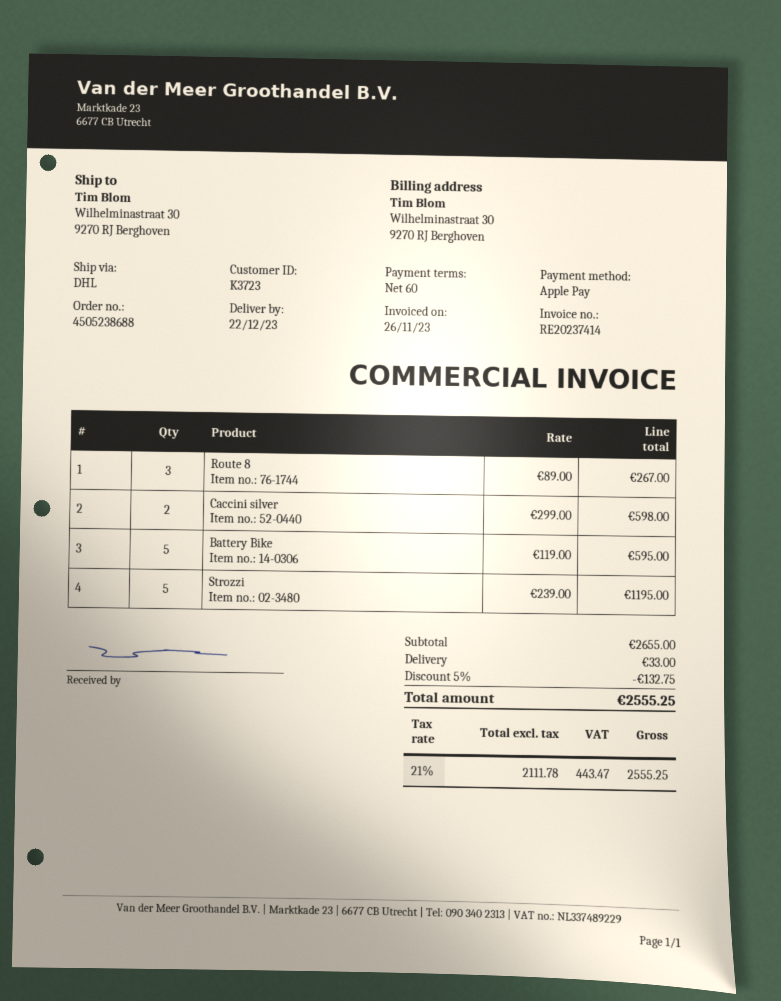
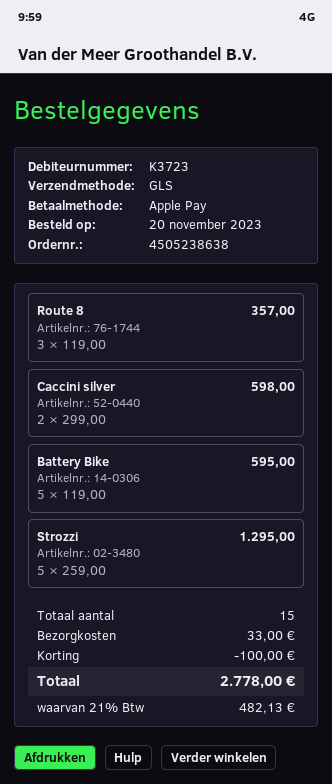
order number: 4505238688 -> 4505238638
shipping method: DHL -> GLS
Route 8: 3 x 89.00 = 267.00 -> 3 x 119.00 = 357.00
Strozzi: 5 x 239.00 = 1195.00 -> 5 x 259.00 = 1295.00
discount: 132.75 -> 100.00
tax: 21% = 443.47 -> 21% = 482.13
total: 2555.25 -> 2778.00

